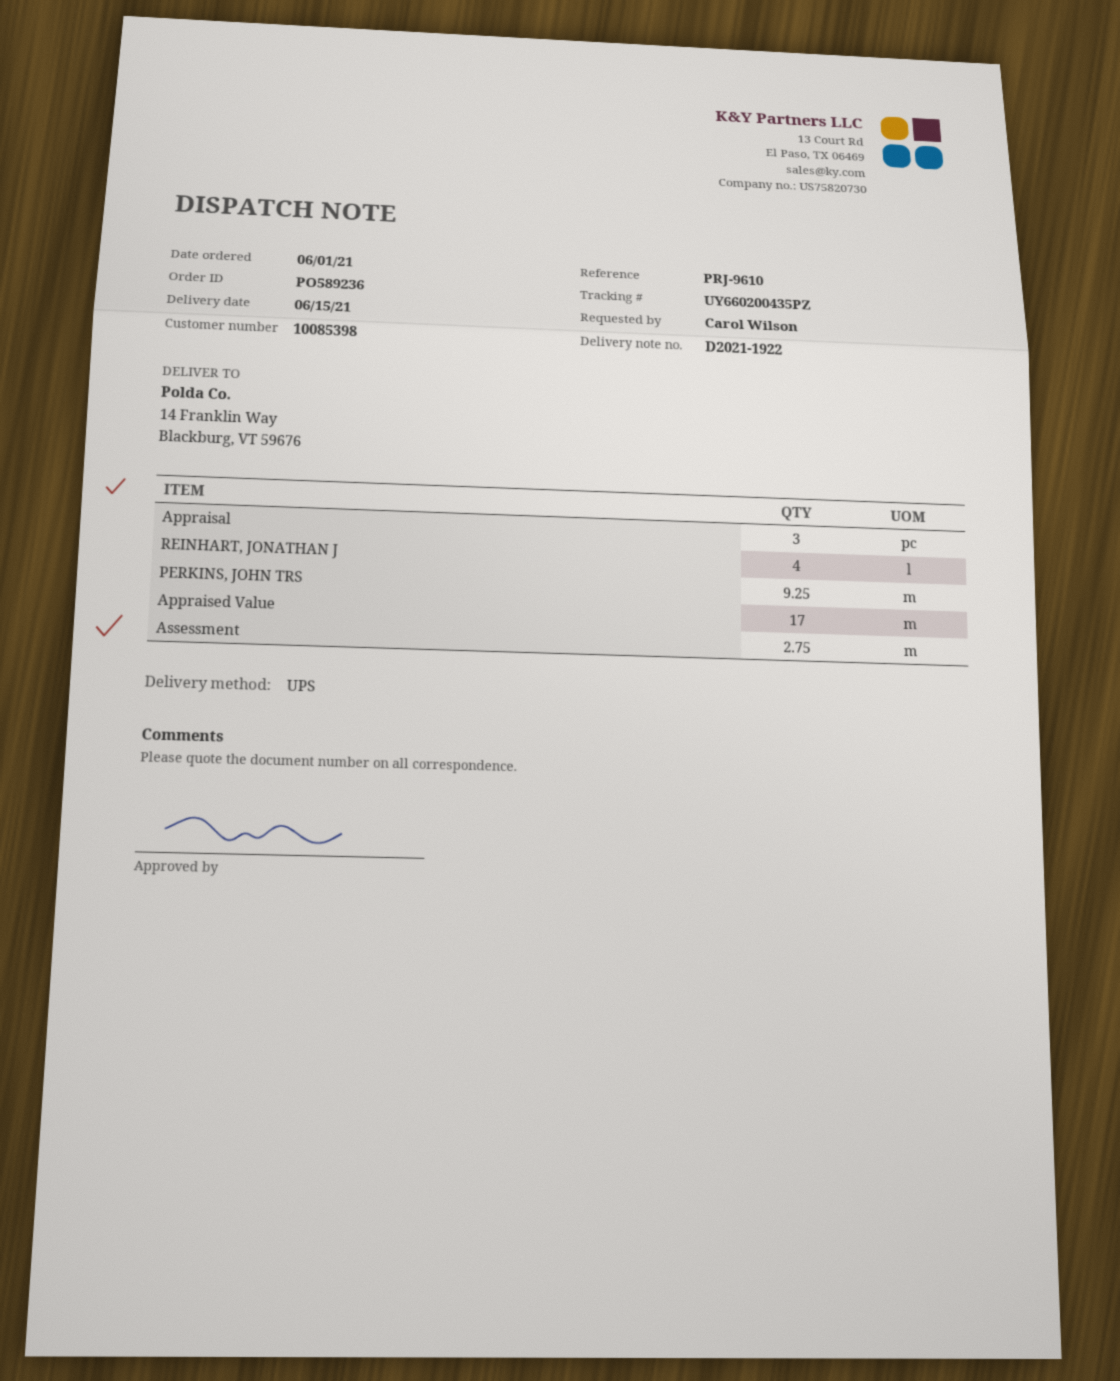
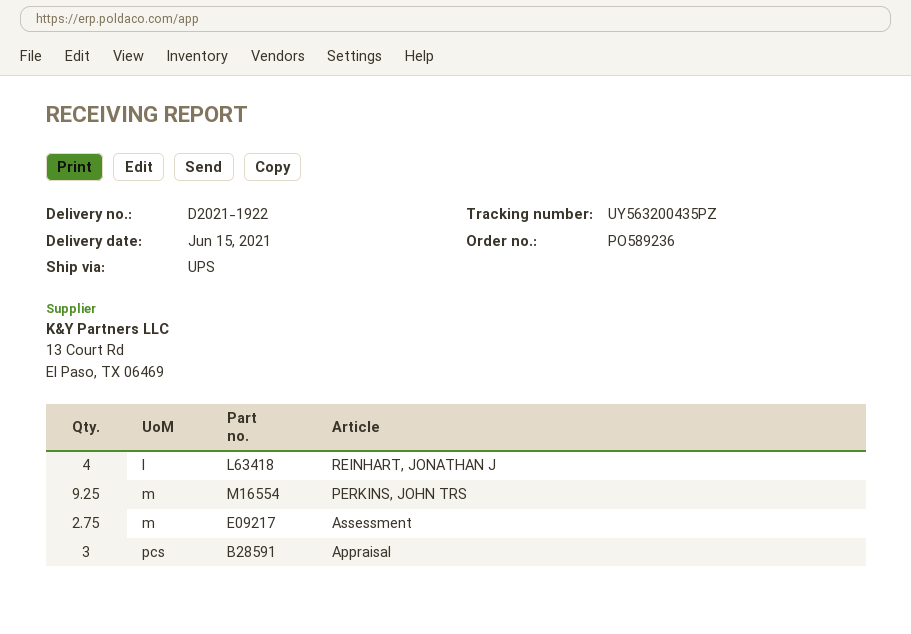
tracking number: UY660200435PZ -> UY563200435PZ
Appraised Value: 17 -> none

